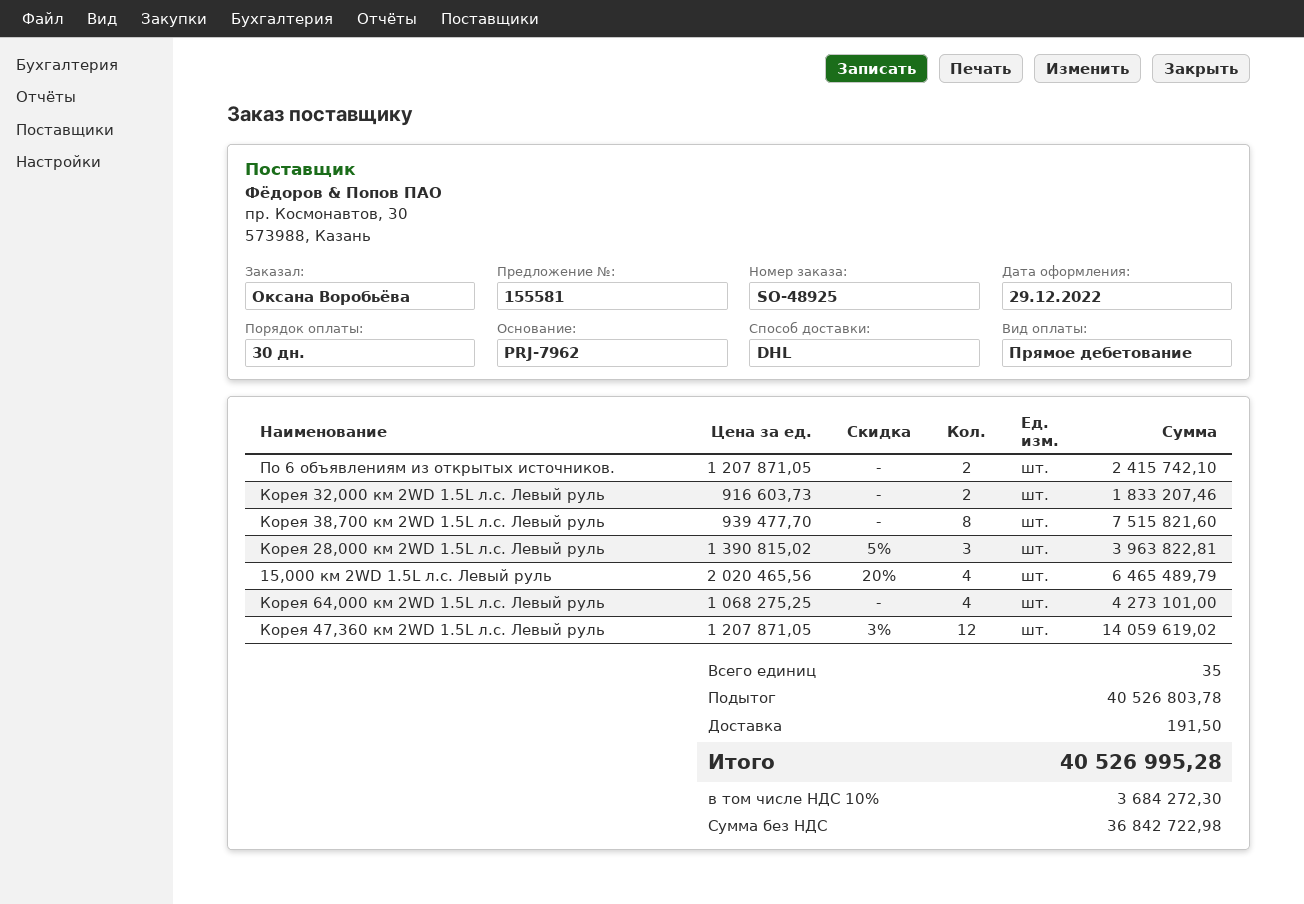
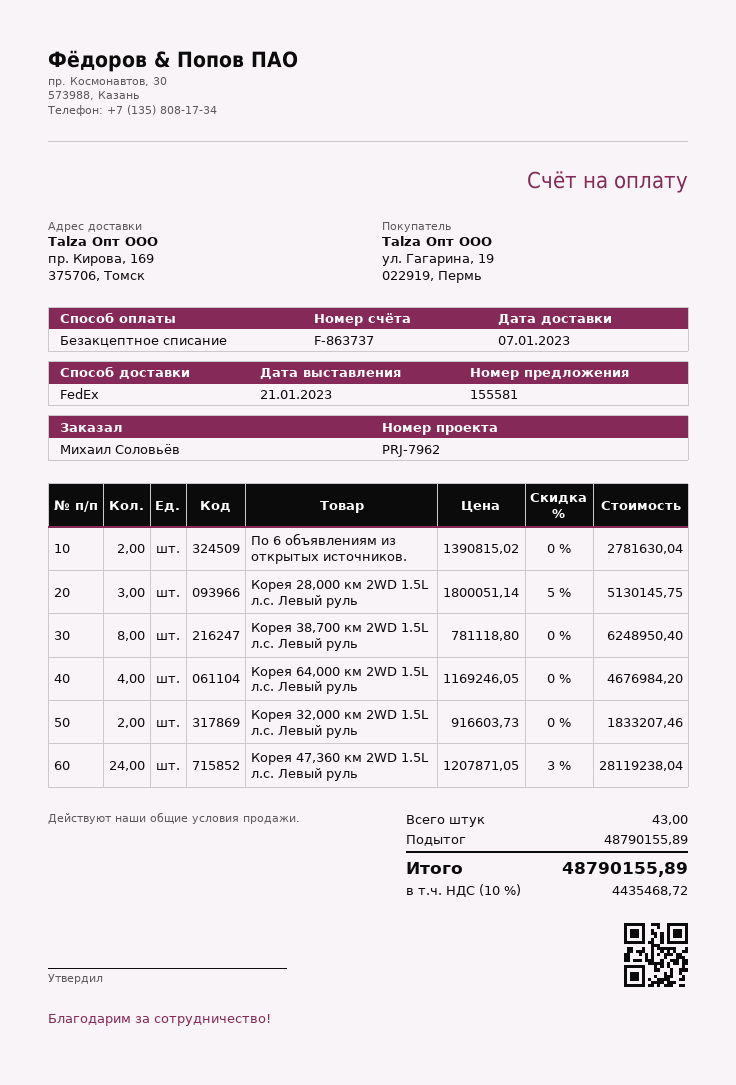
ordered by: Оксана Воробьёва -> Михаил Соловьёв
shipping method: DHL -> FedEx
По 6 объявлениям из открытых источников.: 2 x 1207871.05 = 2415742.10 -> 2 x 1390815.02 = 2781630.04
Корея 38,700 км 2WD 1.5L л.с. Левый руль: 8 x 939477.70 = 7515821.60 -> 8 x 781118.80 = 6248950.40
Корея 28,000 км 2WD 1.5L л.с. Левый руль: 3 x 1390815.02 - 5% = 3963822.81 -> 3 x 1800051.14 - 5% = 5130145.75
15,000 км 2WD 1.5L л.с. Левый руль: 4 x 2020465.56 - 20% = 6465489.79 -> none
Корея 64,000 км 2WD 1.5L л.с. Левый руль: 4 x 1068275.25 = 4273101.00 -> 4 x 1169246.05 = 4676984.20
Корея 47,360 км 2WD 1.5L л.с. Левый руль: 12 x 1207871.05 - 3% = 14059619.02 -> 24 x 1207871.05 - 3% = 28119238.04
total quantity: 35 -> 43
subtotal: 40526803.78 -> 48790155.89
shipping: 191.50 -> none
tax: 10% = 3684272.30 -> 10% = 4435468.72
total: 40526995.28 -> 48790155.89

